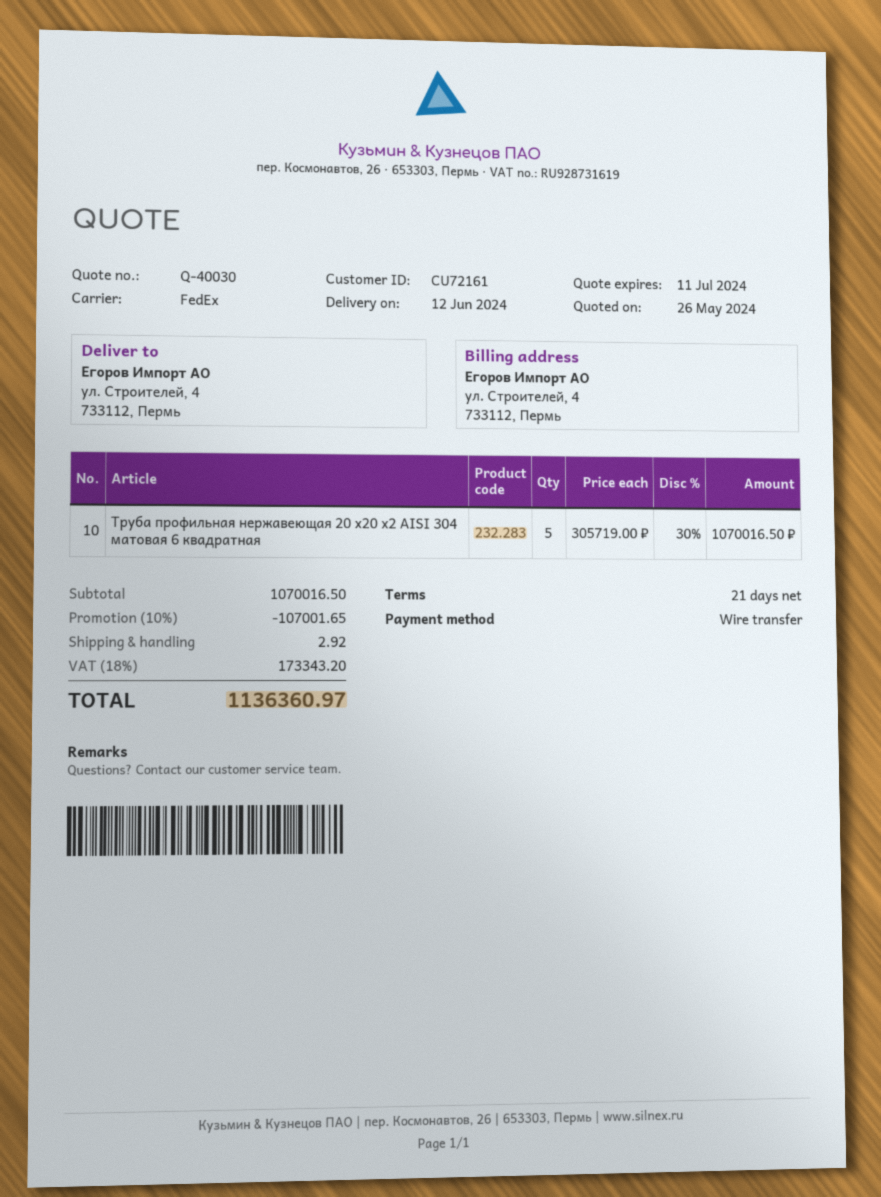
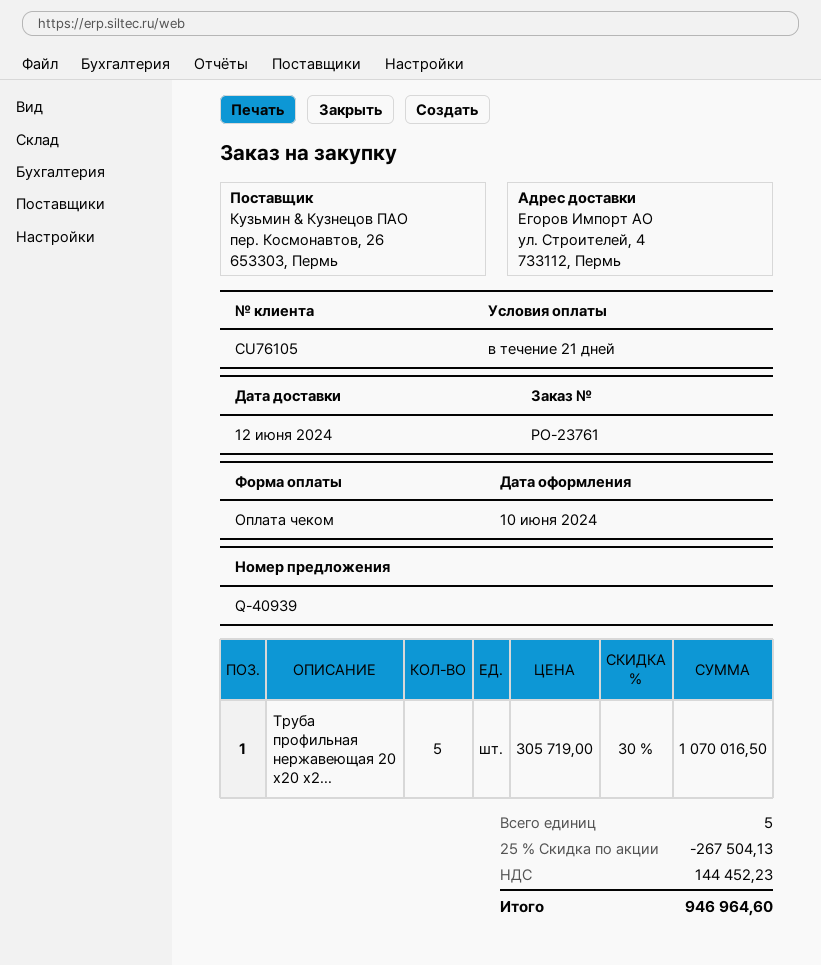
quote number: Q-40030 -> Q-40939
customer number: CU72161 -> CU76105
payment method: bank transfer -> cheque
discount: 10% = 107001.65 -> 25% = 267504.13
shipping: 2.92 -> none
tax: 173343.20 -> 144452.23
total: 1136360.97 -> 946964.60

